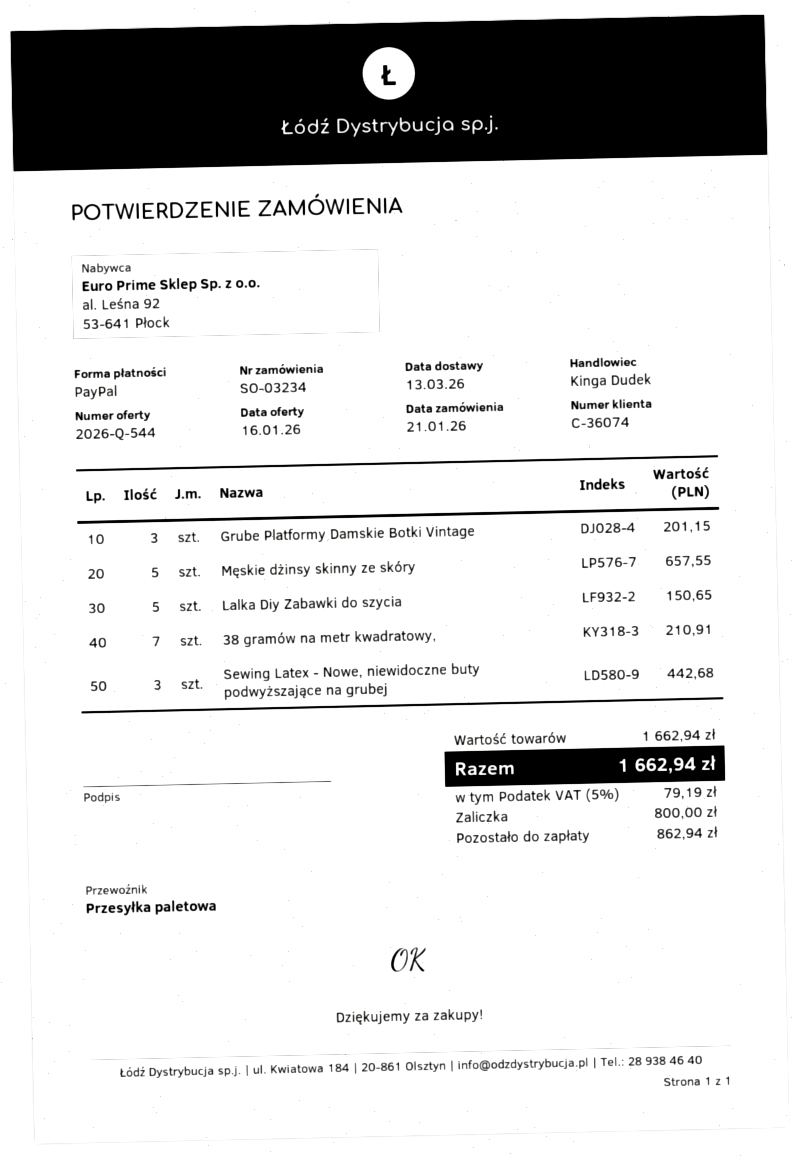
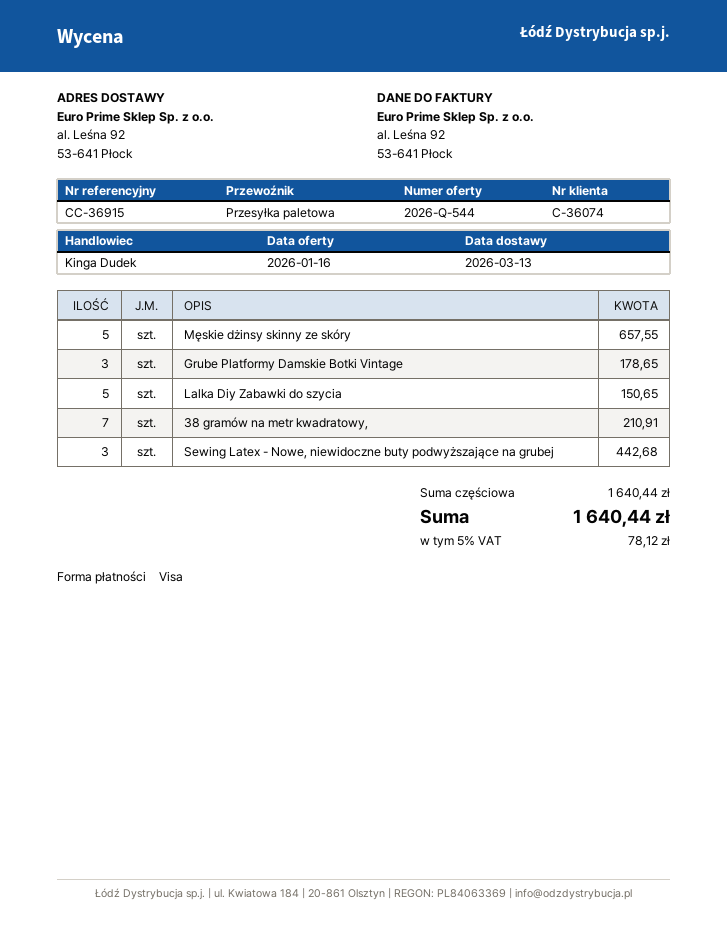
payment method: PayPal -> Visa
Grube Platformy Damskie Botki Vintage: 3 for 201.15 -> 3 for 178.65
subtotal: 1662.94 -> 1640.44
tax: 5% = 79.19 -> 5% = 78.12
total: 1662.94 -> 1640.44

